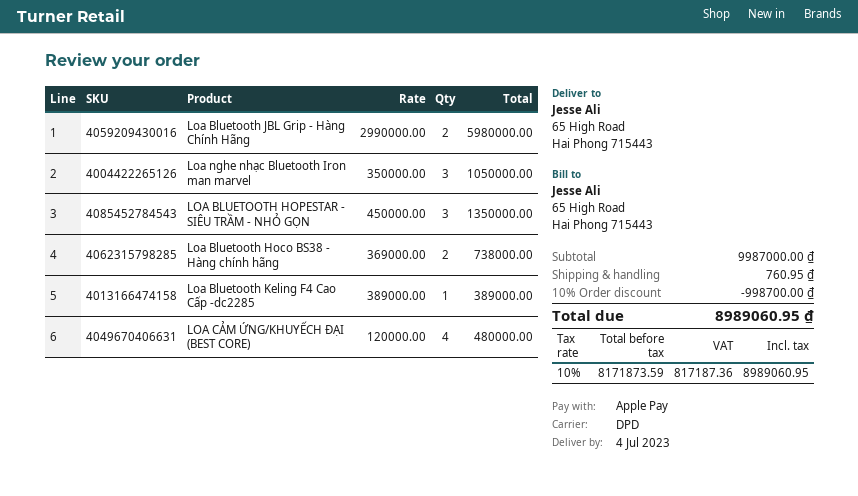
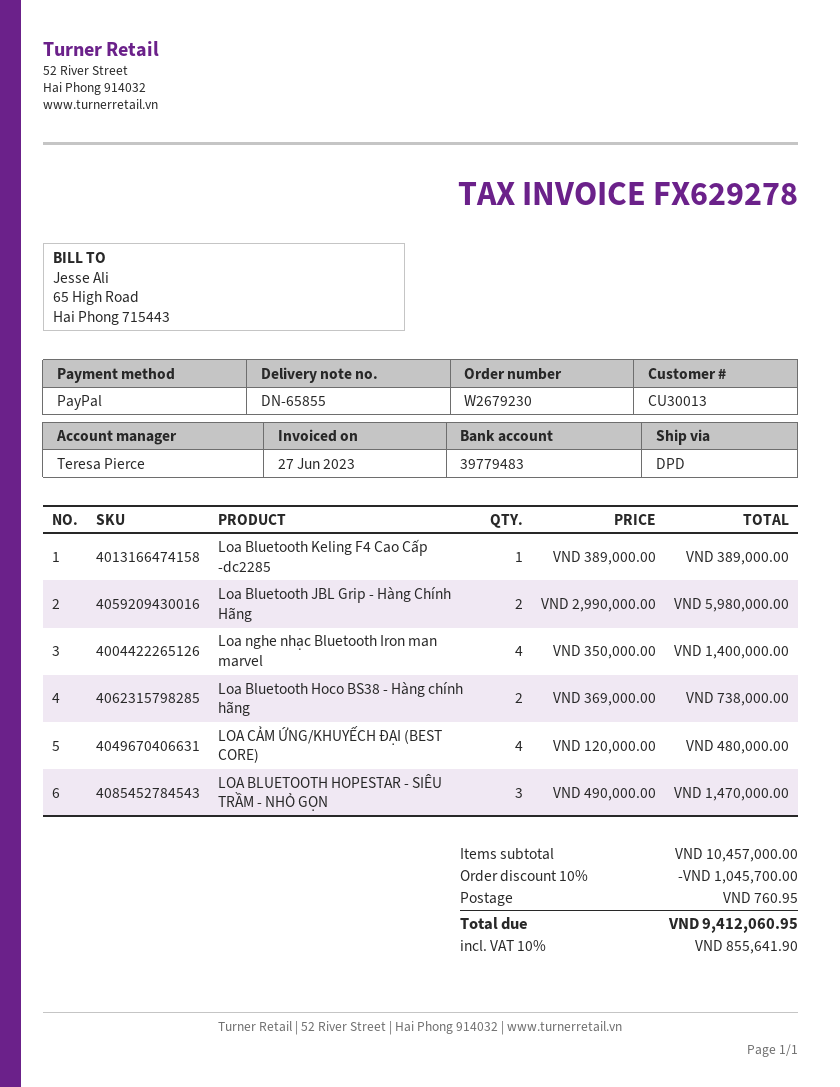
payment method: Apple Pay -> PayPal
Loa nghe nhạc Bluetooth Iron man marvel: 3 x 350000.00 = 1050000.00 -> 4 x 350000.00 = 1400000.00
LOA BLUETOOTH HOPESTAR - SIÊU TRẦM - NHỎ GỌN: 3 x 450000.00 = 1350000.00 -> 3 x 490000.00 = 1470000.00
subtotal: 9987000.00 -> 10457000.00
discount: 10% = 998700.00 -> 10% = 1045700.00
tax: 10% = 817187.36 -> 10% = 855641.90
total: 8989060.95 -> 9412060.95

